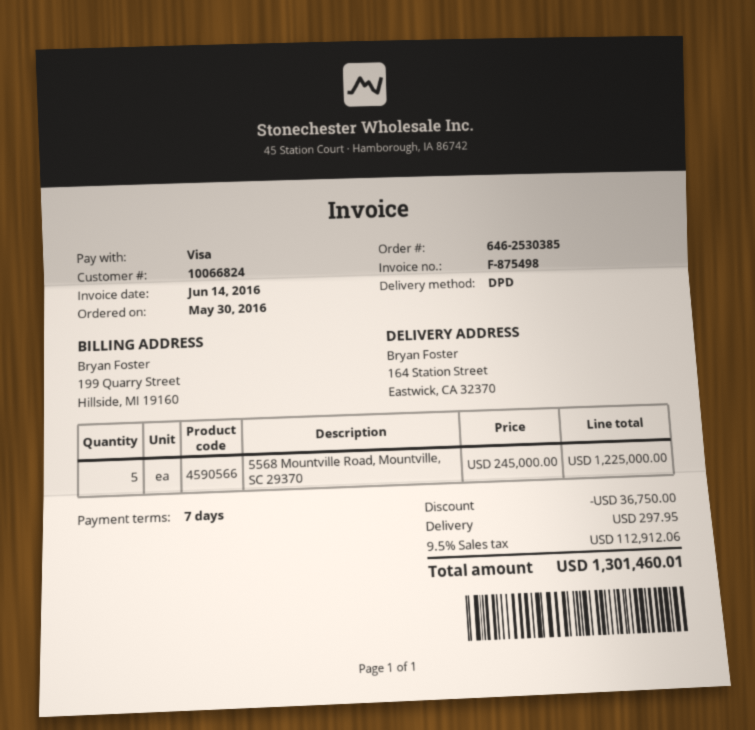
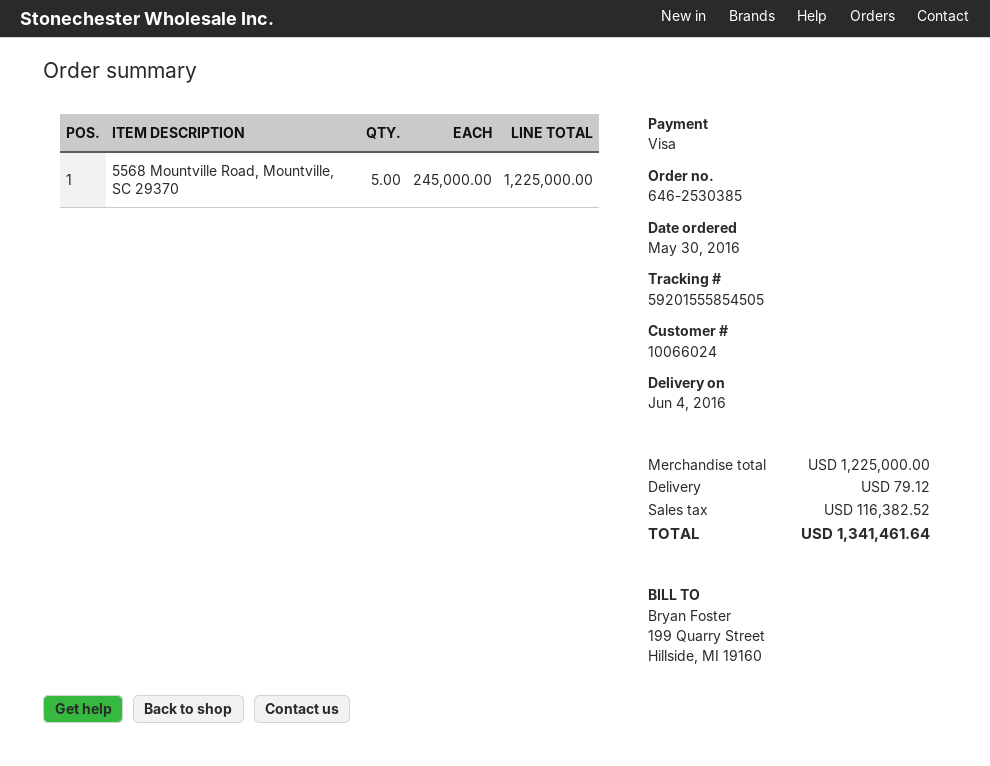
customer number: 10066824 -> 10066024
discount: 36750.00 -> none
shipping: 297.95 -> 79.12
tax: 112912.06 -> 116382.52
total: 1301460.01 -> 1341461.64

